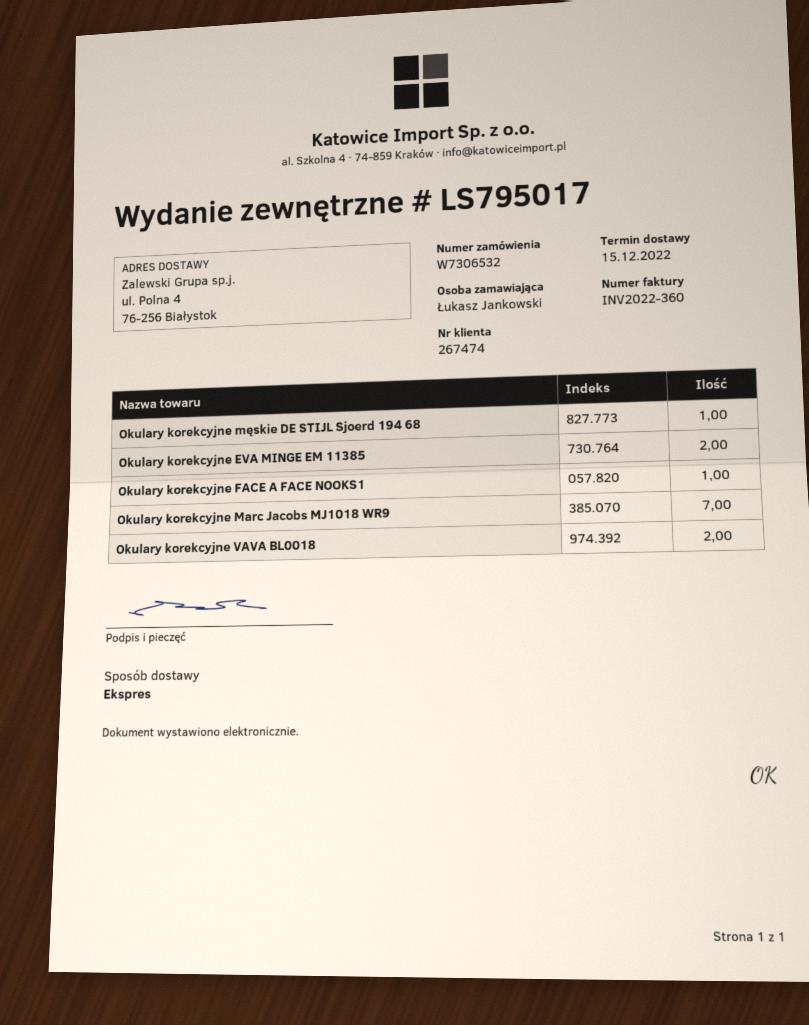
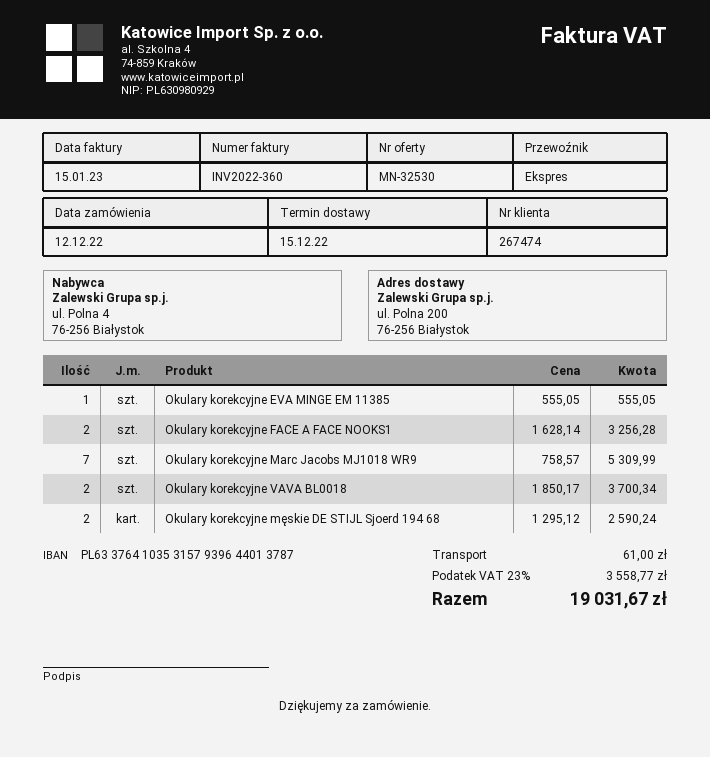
ship to: ul. Polna 4, 76-256 Białystok -> ul. Polna 200, 76-256 Białystok
Okulary korekcyjne męskie DE STIJL Sjoerd 194 68: 1 -> 2
Okulary korekcyjne EVA MINGE EM 11385: 2 -> 1
Okulary korekcyjne FACE A FACE NOOKS1: 1 -> 2

